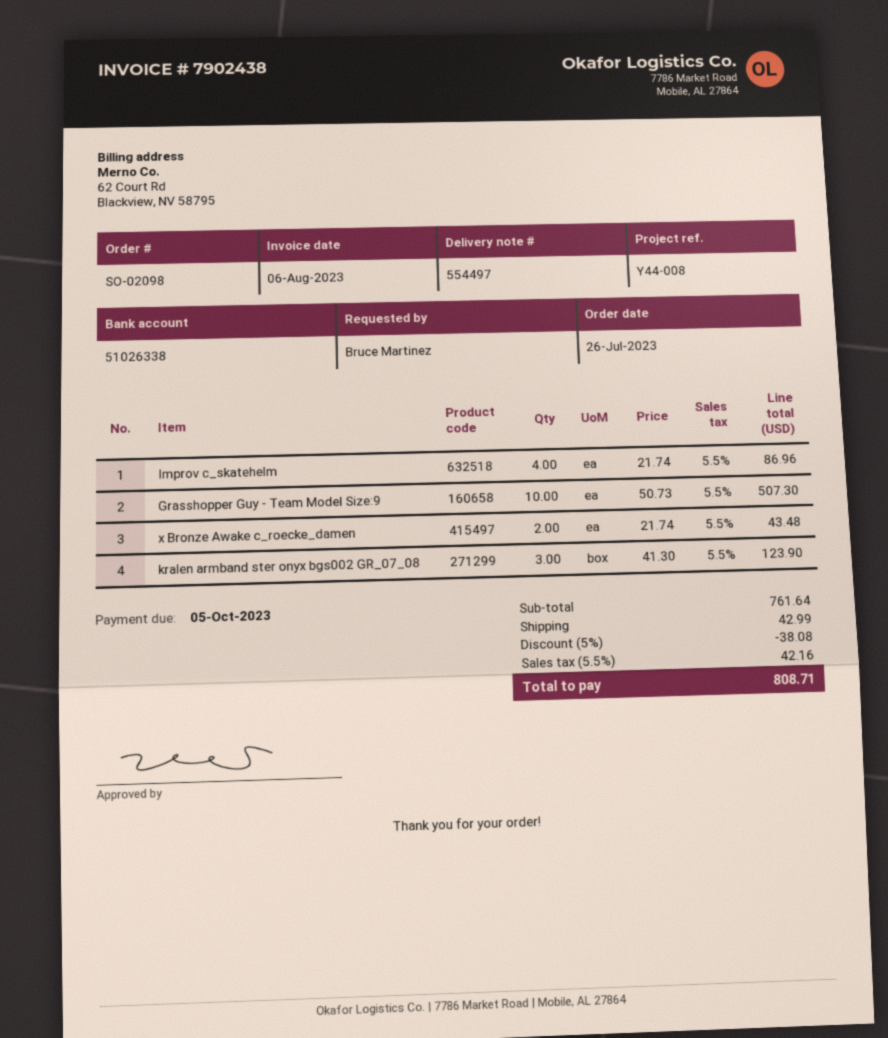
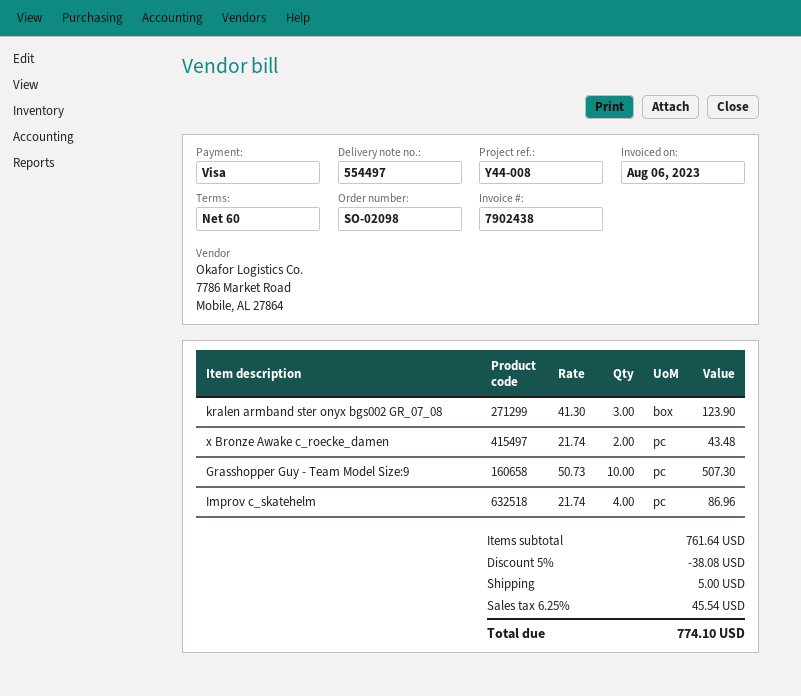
shipping: 42.99 -> 5.00
tax: 5.5% = 42.16 -> 6.25% = 45.54
total: 808.71 -> 774.10

